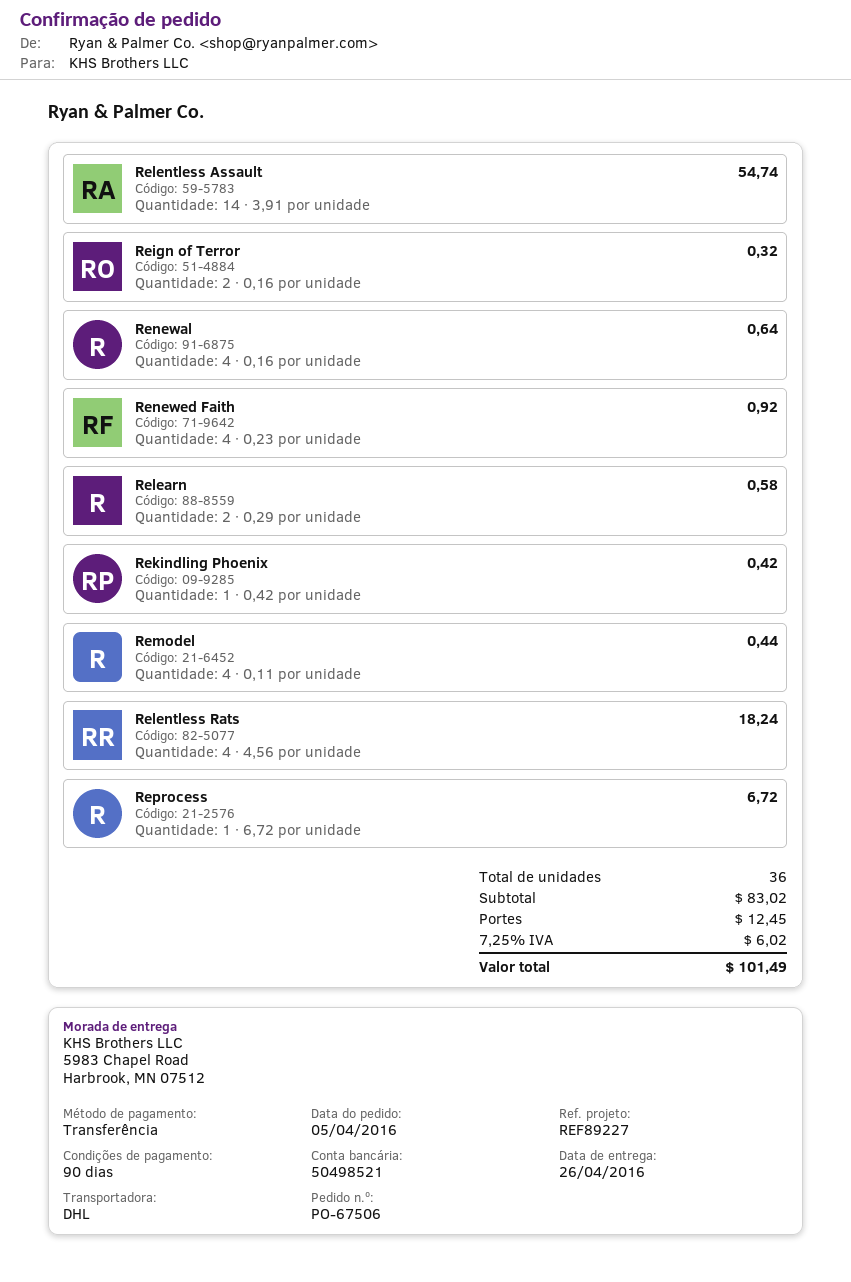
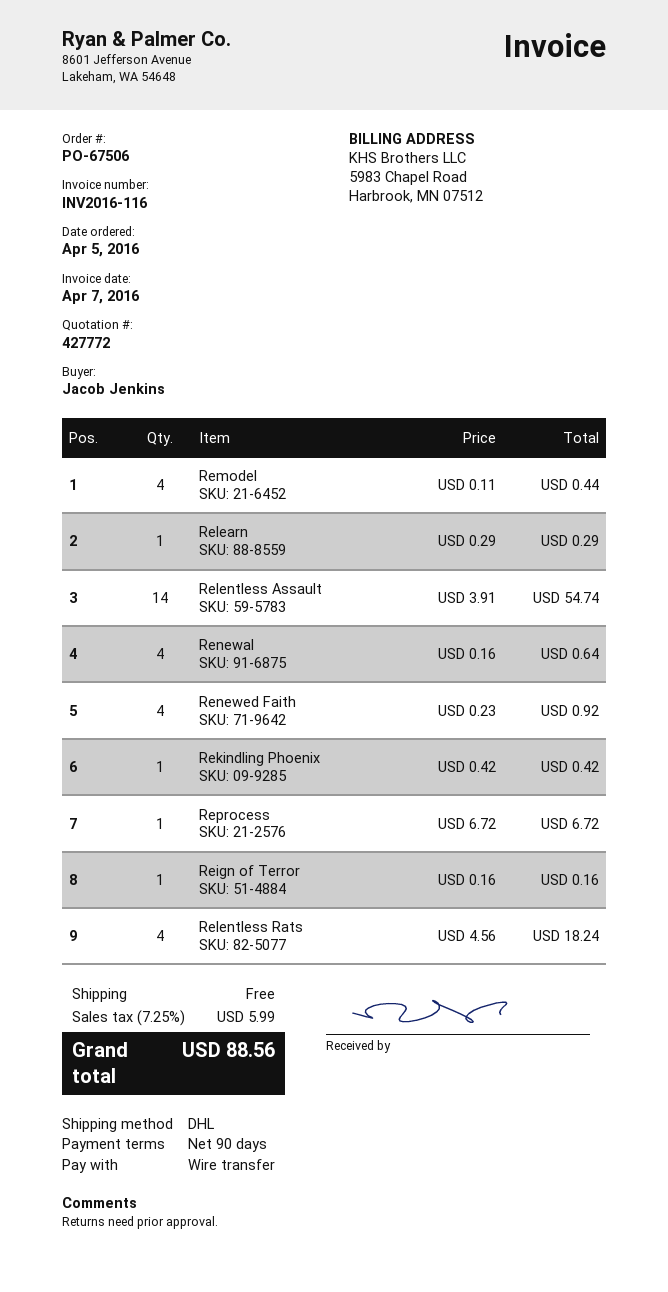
Reign of Terror: 2 x 0.16 = 0.32 -> 1 x 0.16 = 0.16
Relearn: 2 x 0.29 = 0.58 -> 1 x 0.29 = 0.29
shipping: 12.45 -> 0.00
tax: 7.25% = 6.02 -> 7.25% = 5.99
total: 101.49 -> 88.56

